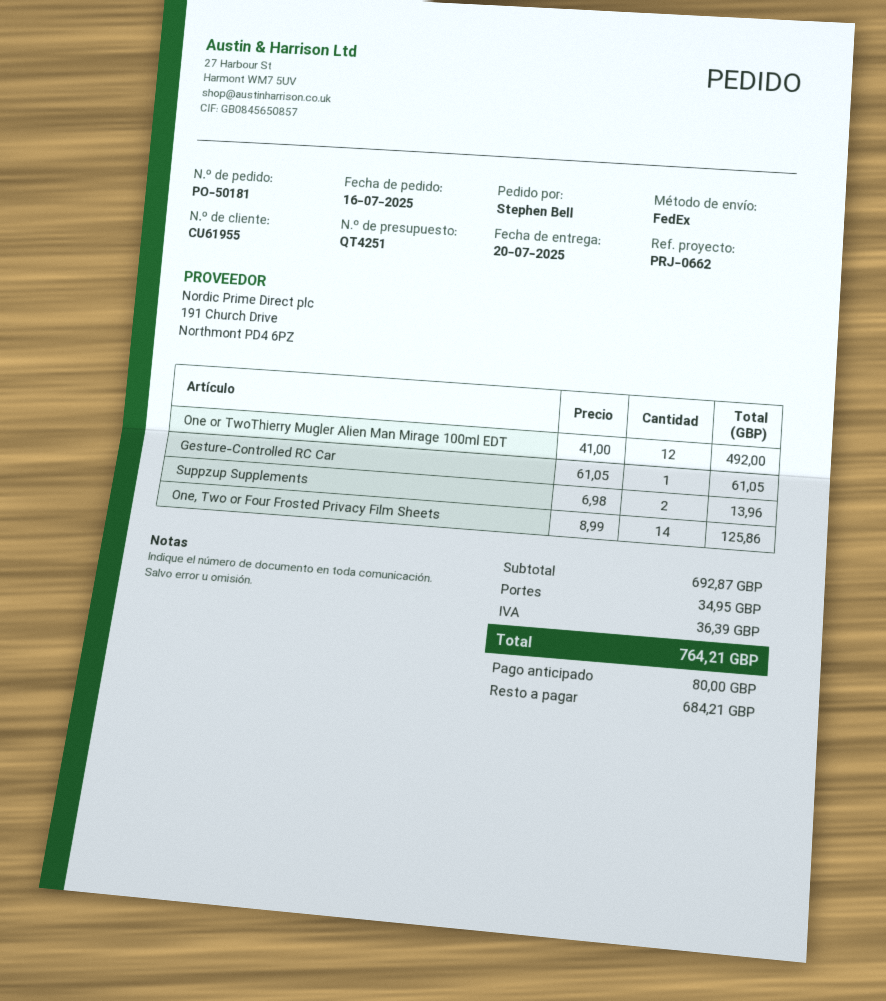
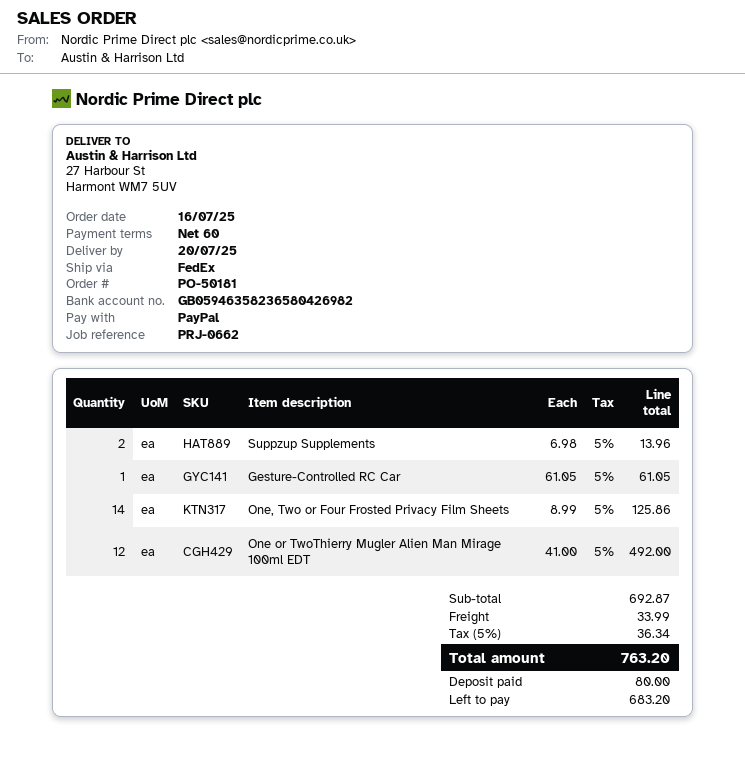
shipping: 34.95 -> 33.99
tax: 36.39 -> 36.34
total: 764.21 -> 763.20
balance: 684.21 -> 683.20

